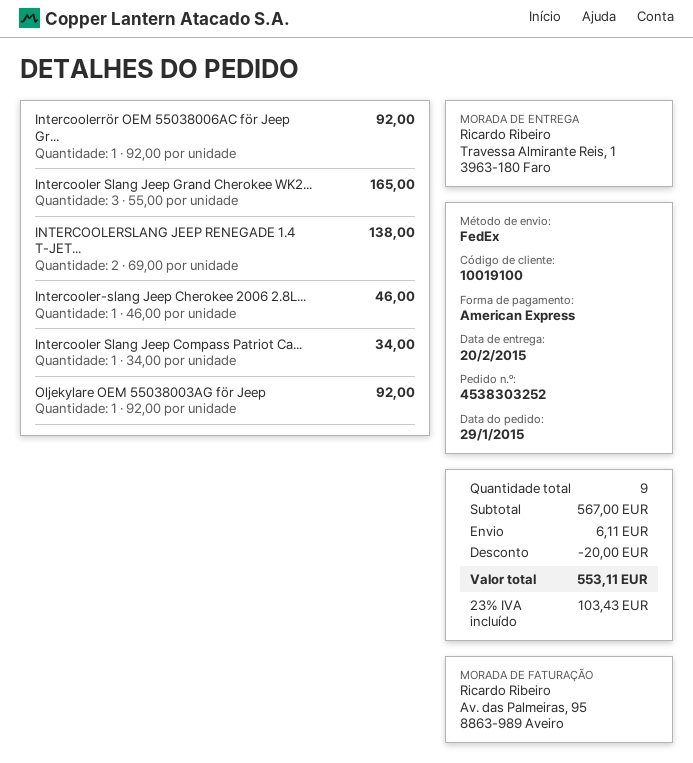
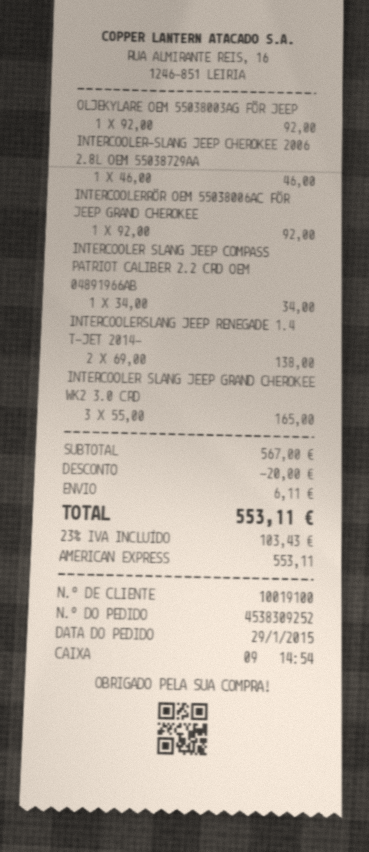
order number: 4538303252 -> 4538309252

